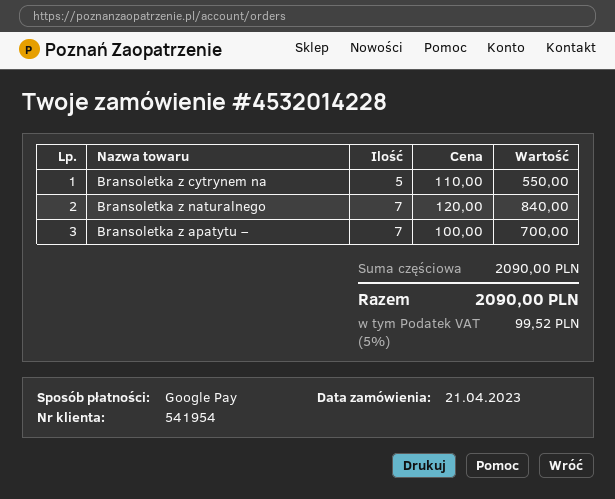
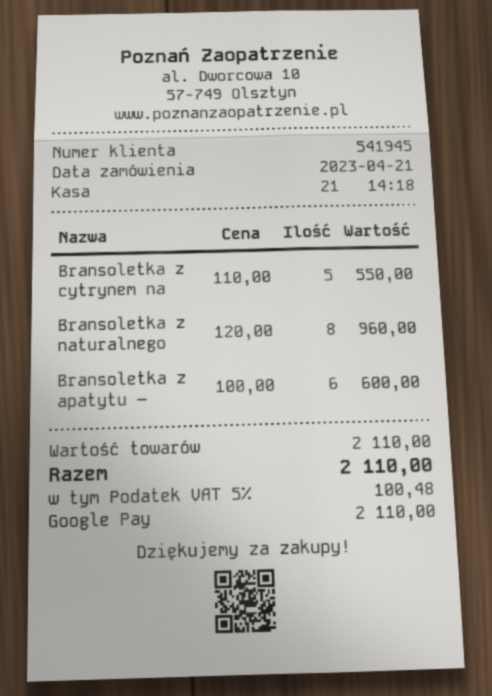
customer number: 541954 -> 541945
Bransoletka z naturalnego: 7 x 120.00 = 840.00 -> 8 x 120.00 = 960.00
Bransoletka z apatytu –: 7 x 100.00 = 700.00 -> 6 x 100.00 = 600.00
subtotal: 2090.00 -> 2110.00
tax: 5% = 99.52 -> 5% = 100.48
total: 2090.00 -> 2110.00

